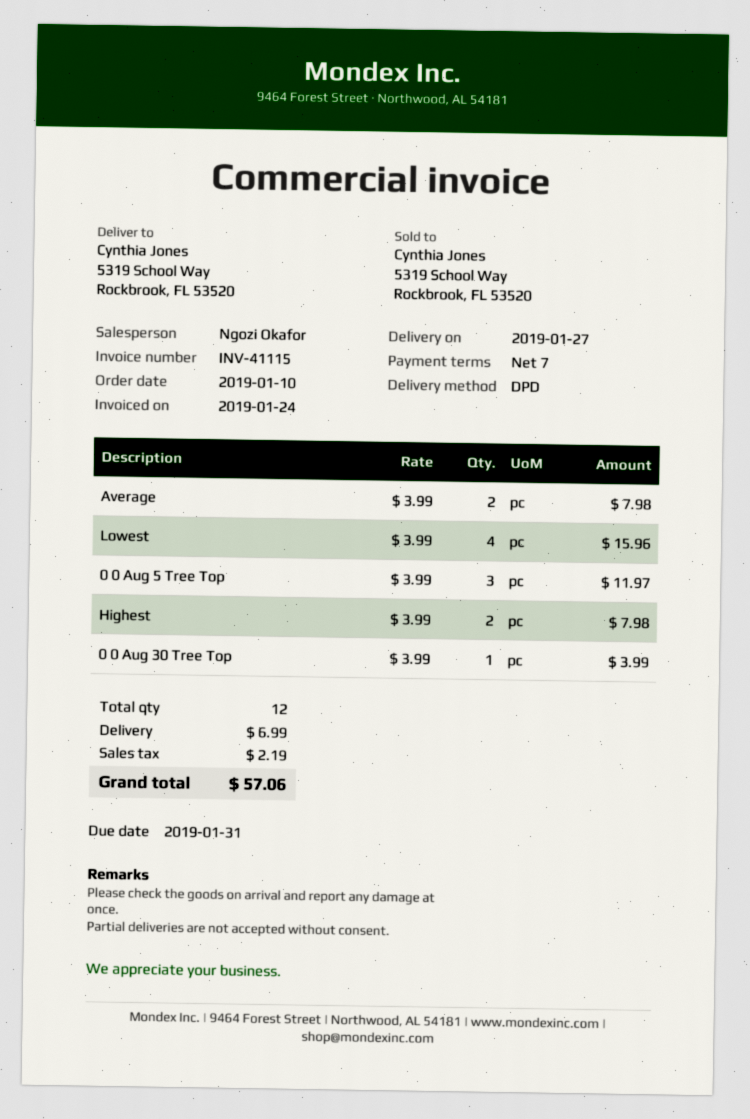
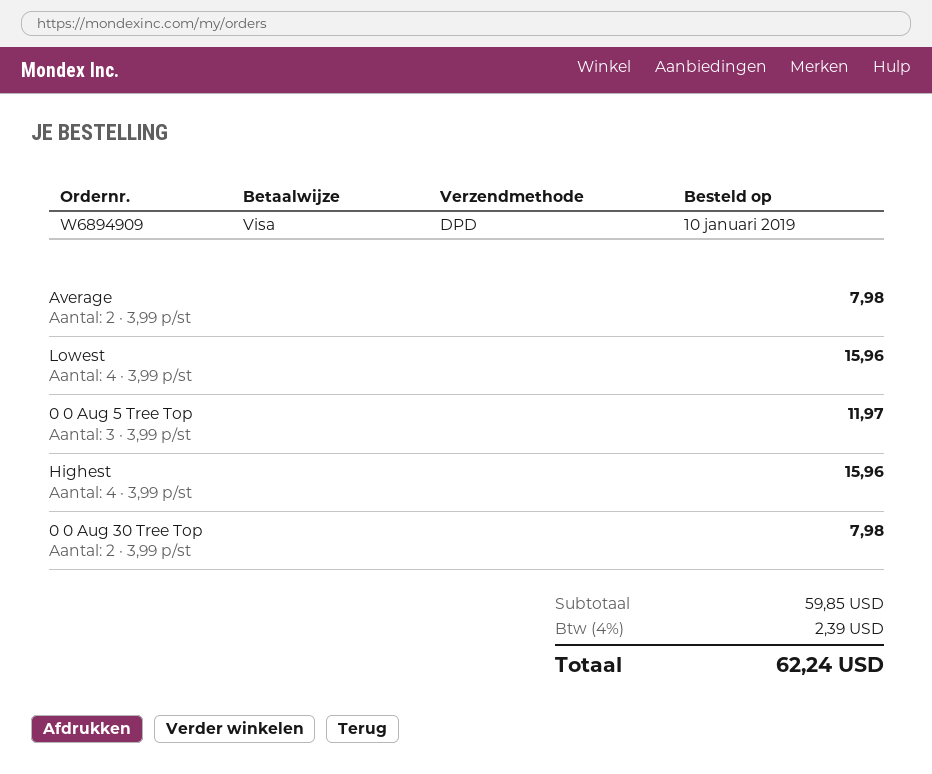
Highest: 2 x 3.99 = 7.98 -> 4 x 3.99 = 15.96
0 0 Aug 30 Tree Top: 1 x 3.99 = 3.99 -> 2 x 3.99 = 7.98
shipping: 6.99 -> none
tax: 2.19 -> 2.39
total: 57.06 -> 62.24

